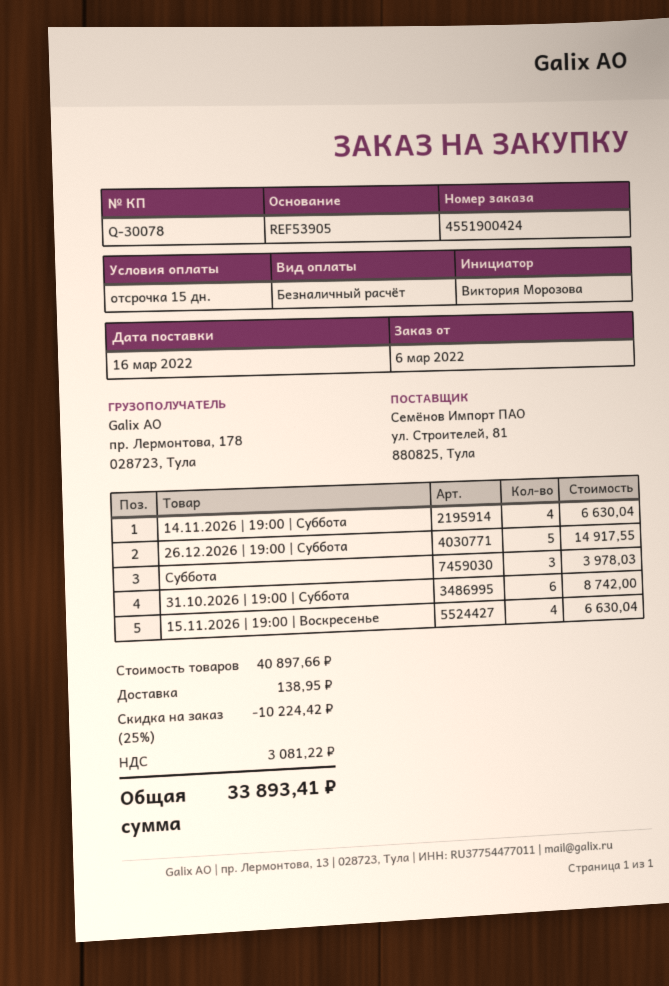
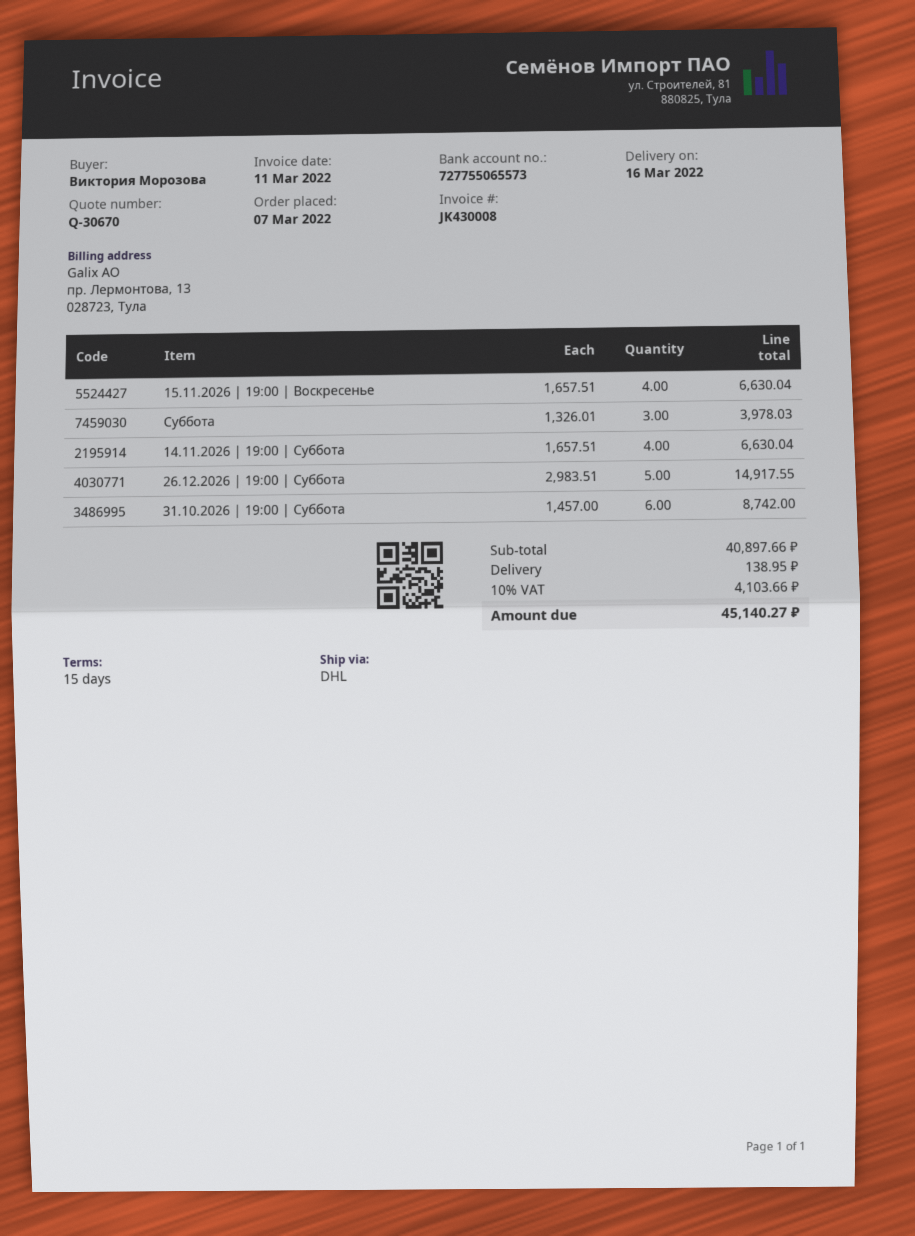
quote number: Q-30078 -> Q-30670
order date: 2022-03-06 -> 2022-03-07
discount: 25% = 10224.42 -> none
tax: 3081.22 -> 4103.66
total: 33893.41 -> 45140.27

